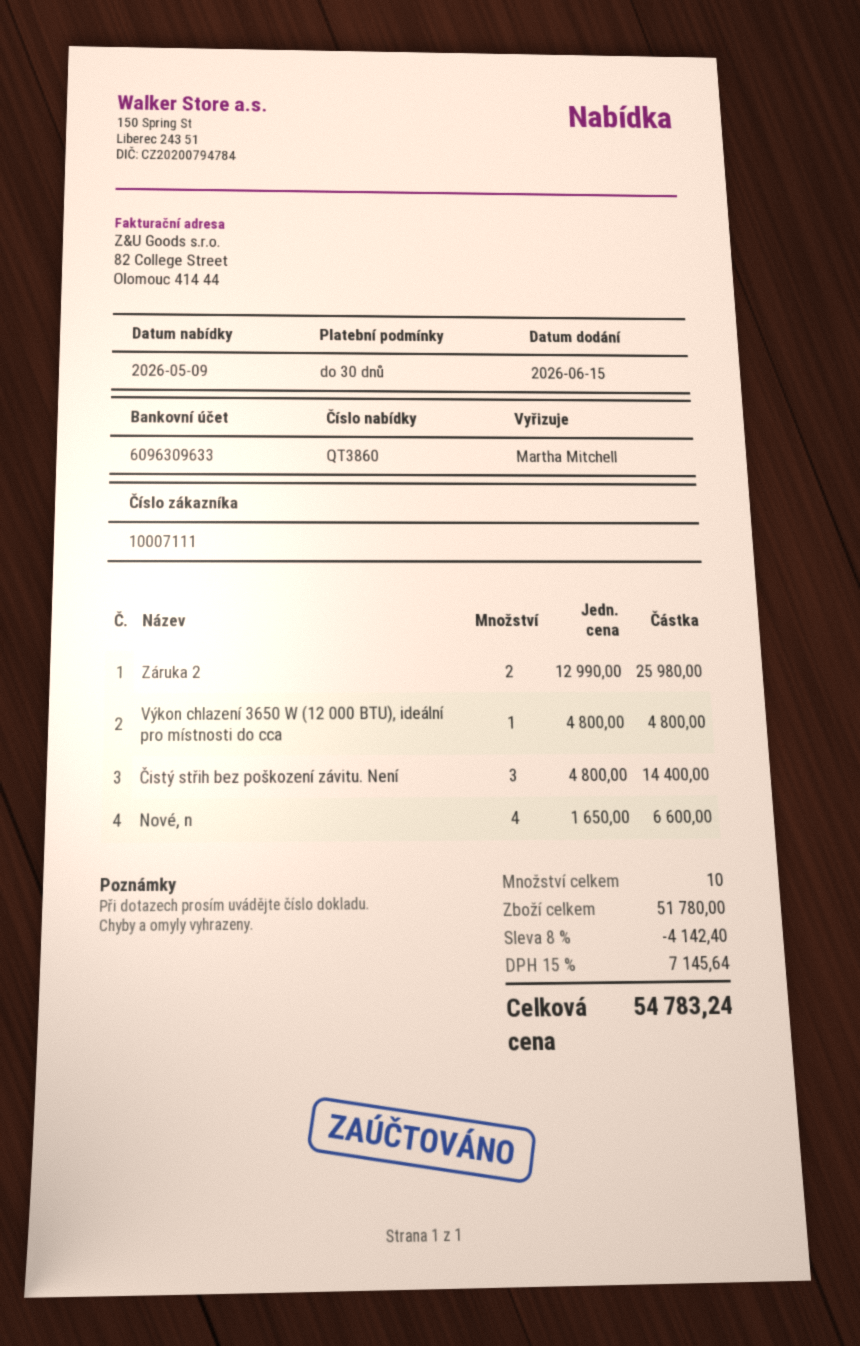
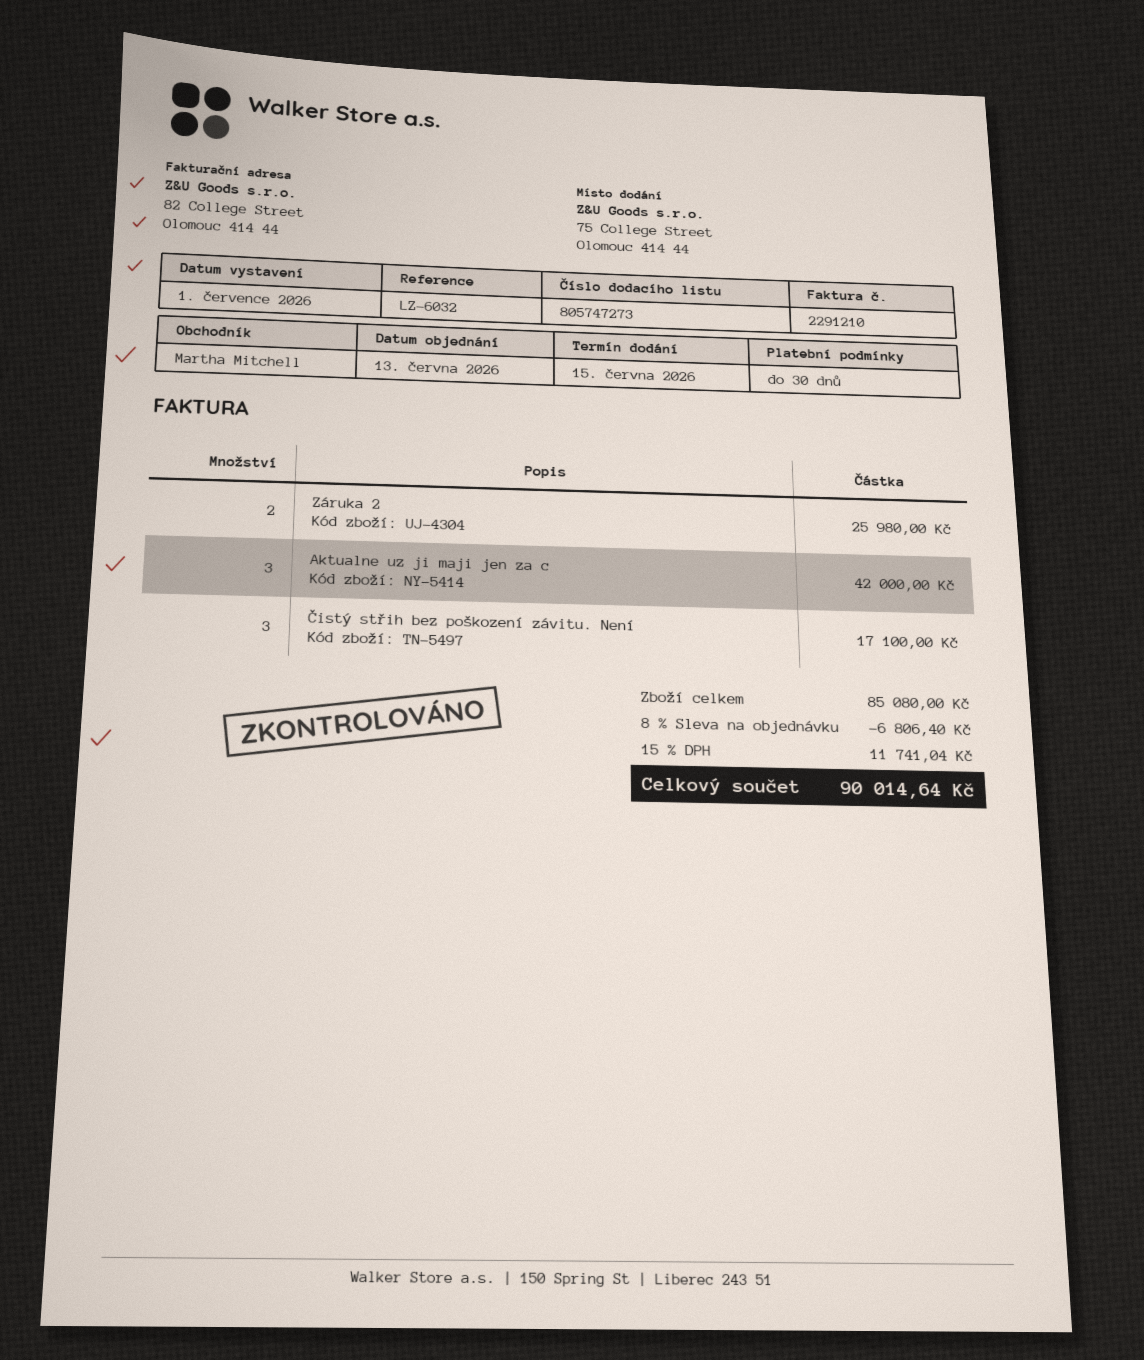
Výkon chlazení 3650 W (12 000 BTU), ideální pro místnosti do cca: 1 for 4800.00 -> none
Čistý střih bez poškození závitu. Není: 3 for 14400.00 -> 3 for 17100.00
Nové, n: 4 for 6600.00 -> none
Aktualne uz ji maji jen za c: none -> 3 for 42000.00
subtotal: 51780.00 -> 85080.00
discount: 8% = 4142.40 -> 8% = 6806.40
tax: 15% = 7145.64 -> 15% = 11741.04
total: 54783.24 -> 90014.64

